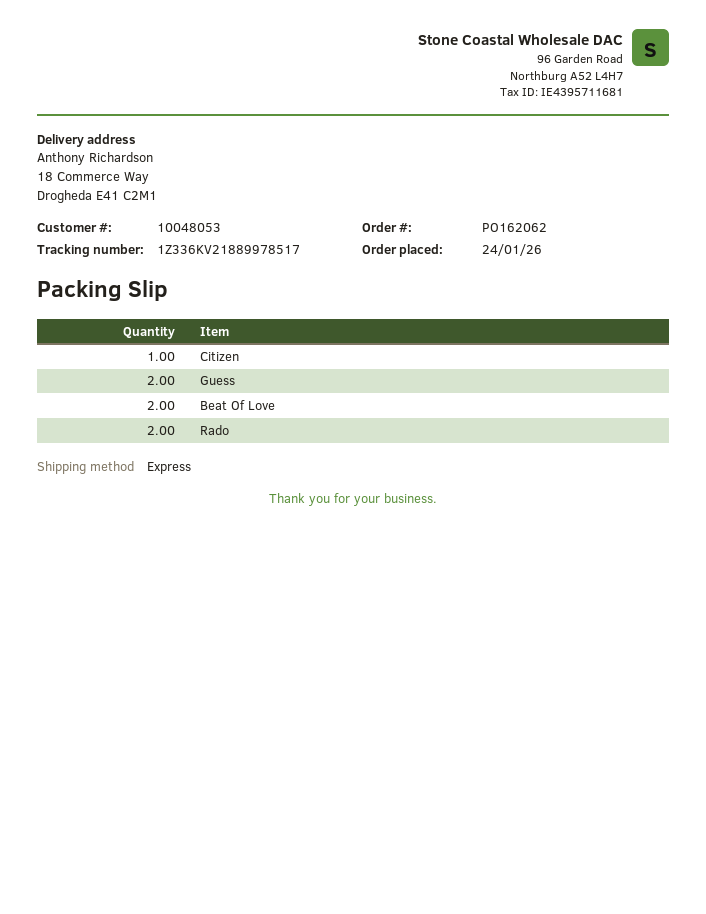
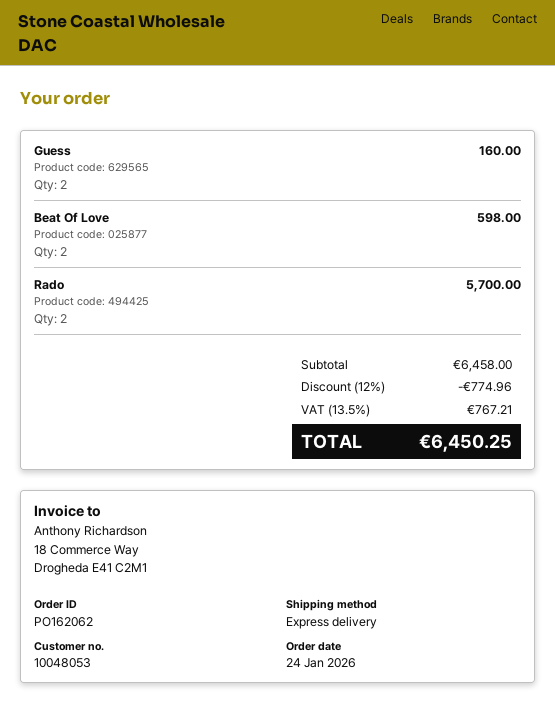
Citizen: 1 -> none

